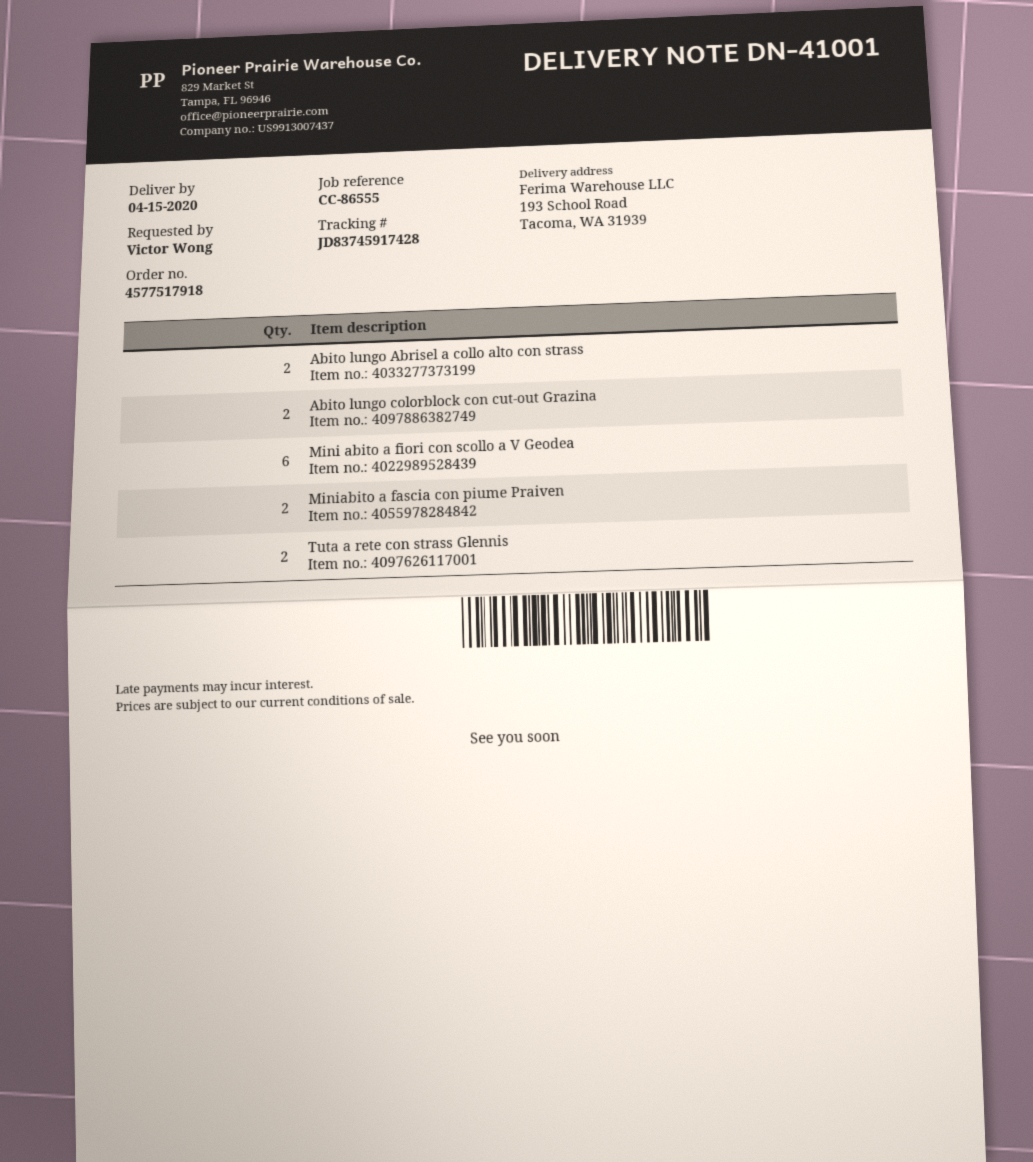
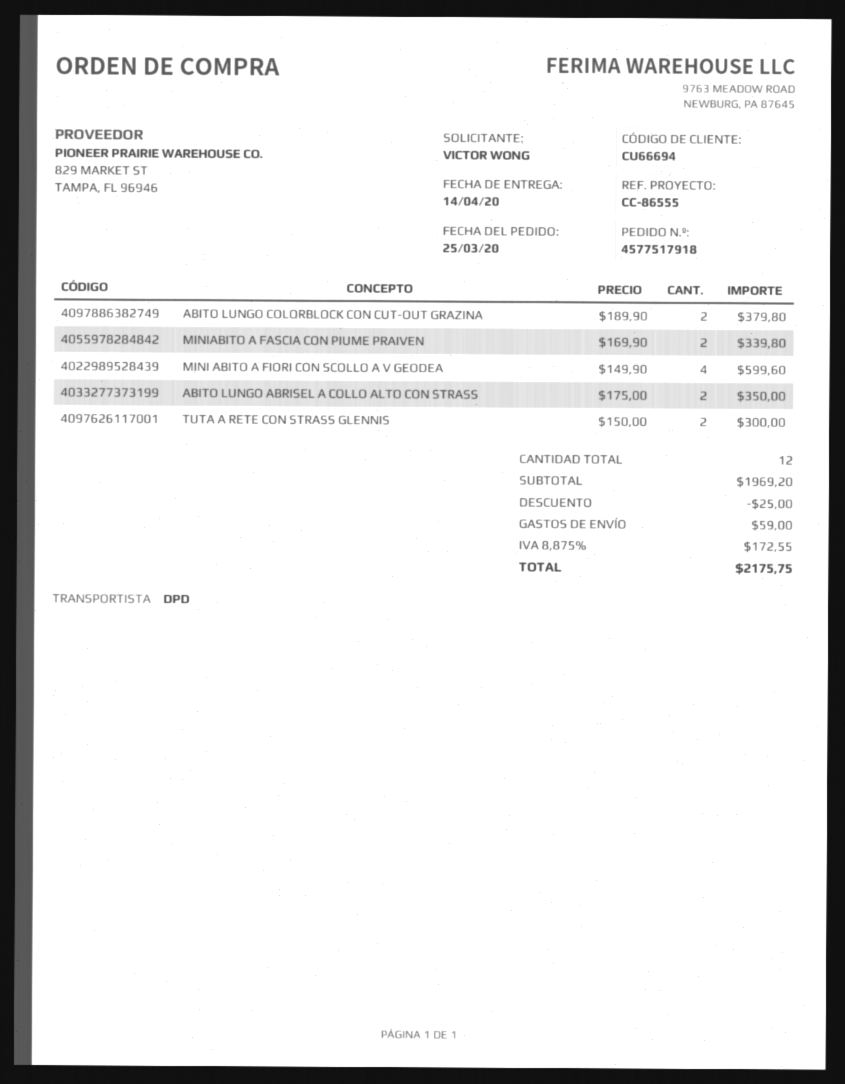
delivery date: 2020-04-15 -> 2020-04-14
Mini abito a fiori con scollo a V Geodea: 6 -> 4

